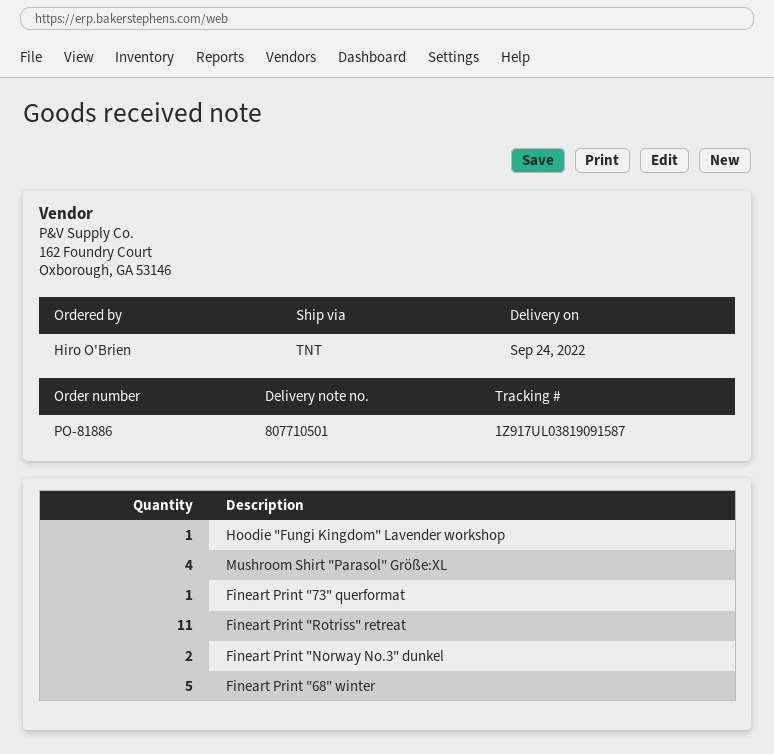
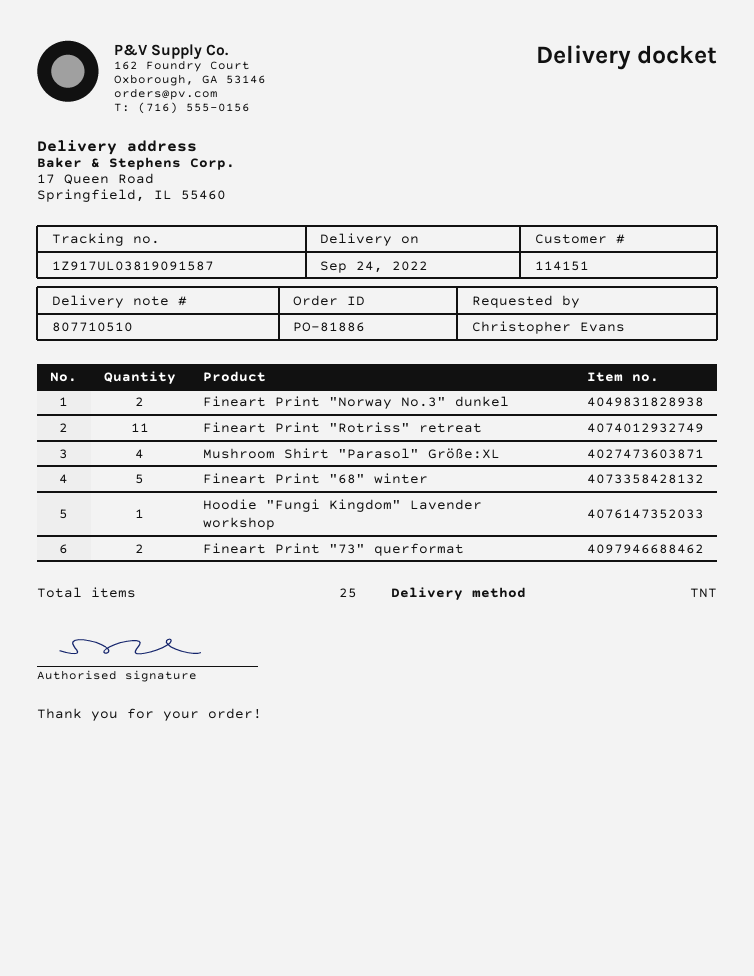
delivery note number: 807710501 -> 807710510
ordered by: Hiro O'Brien -> Christopher Evans
Fineart Print "73" querformat: 1 -> 2

